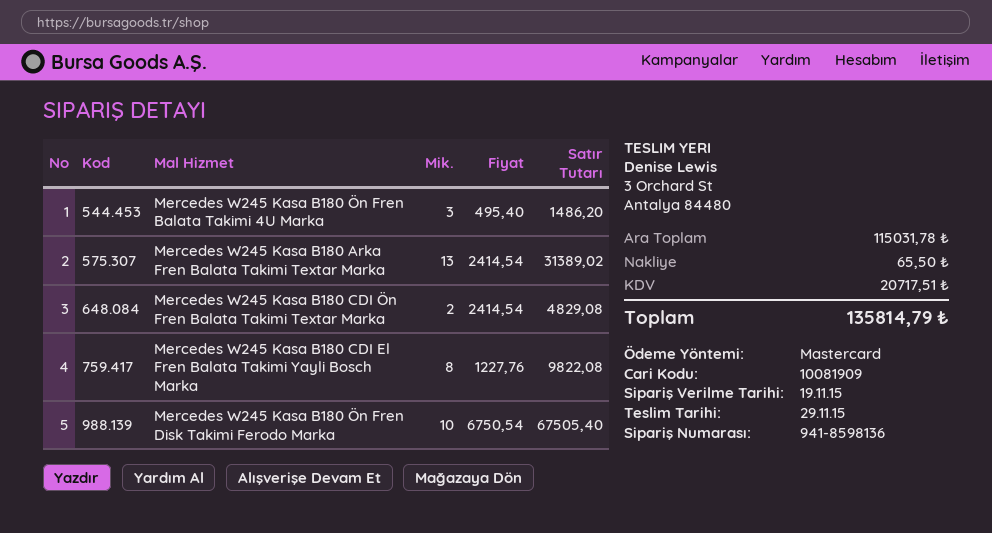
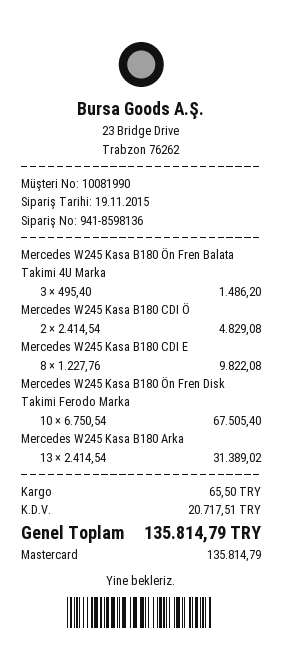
customer number: 10081909 -> 10081990

